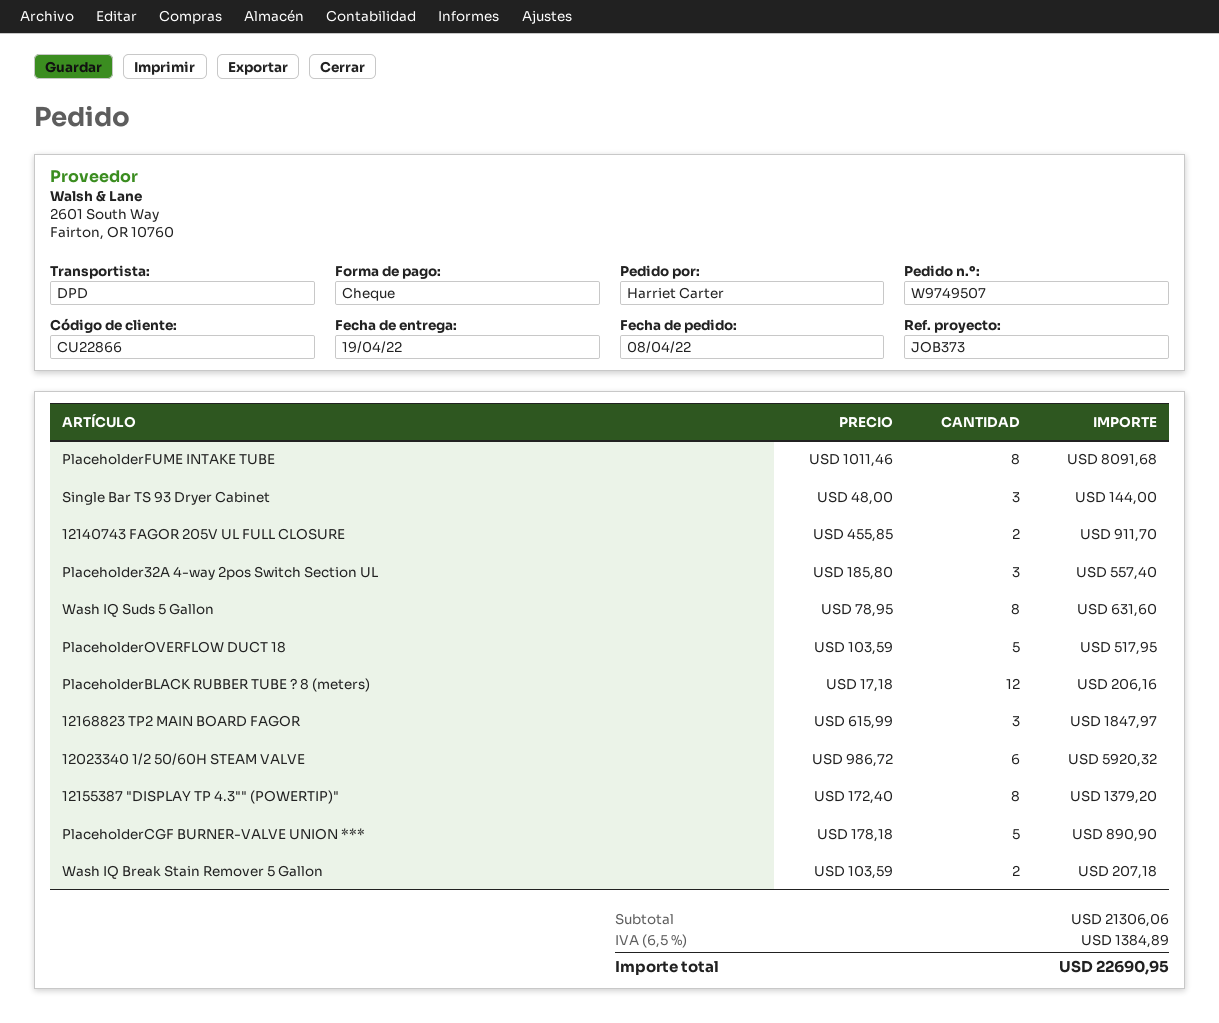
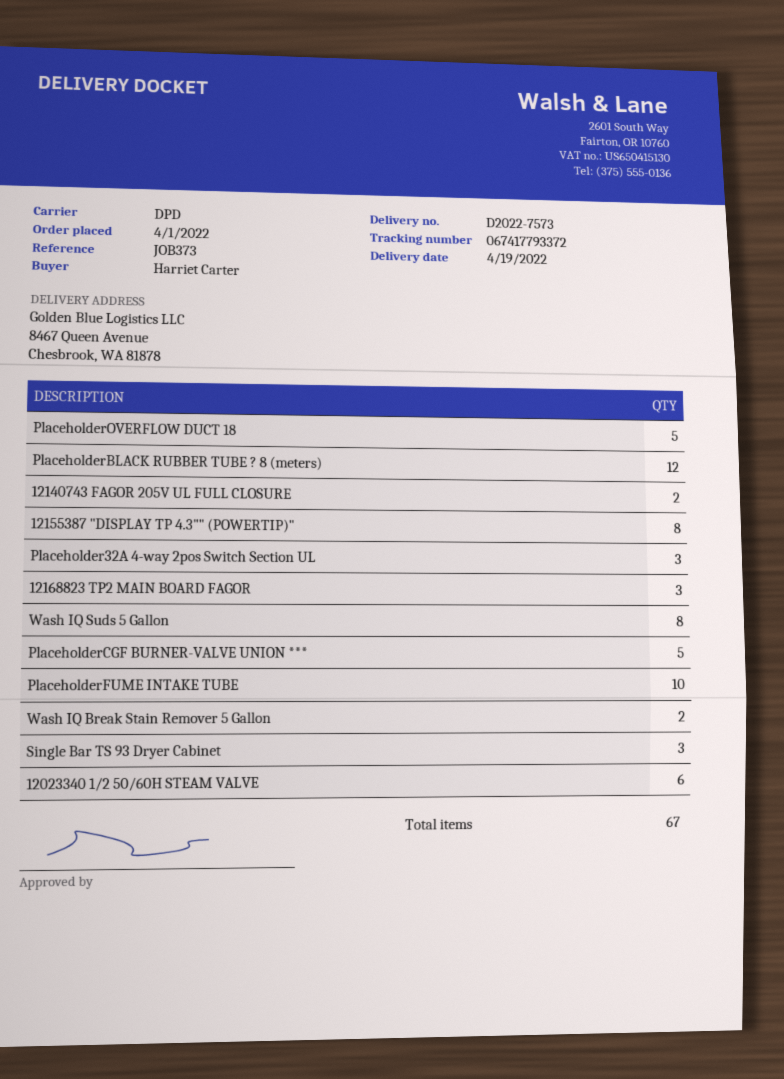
order date: 2022-04-08 -> 2022-04-01
PlaceholderFUME INTAKE TUBE: 8 -> 10

